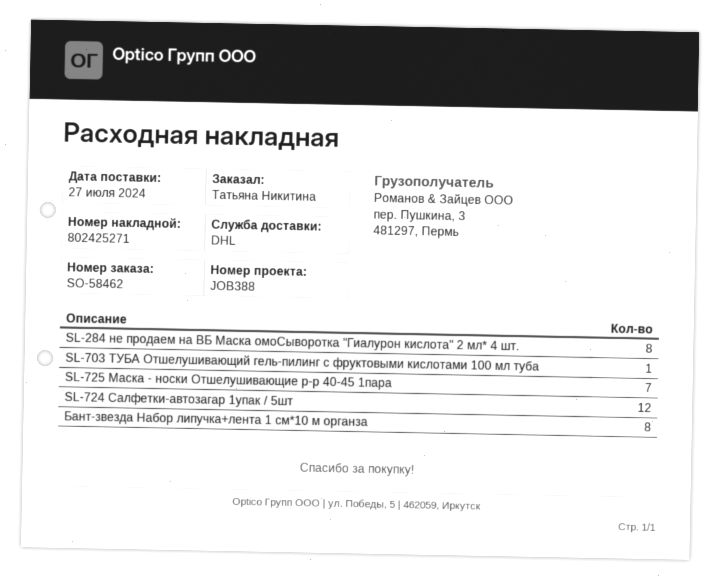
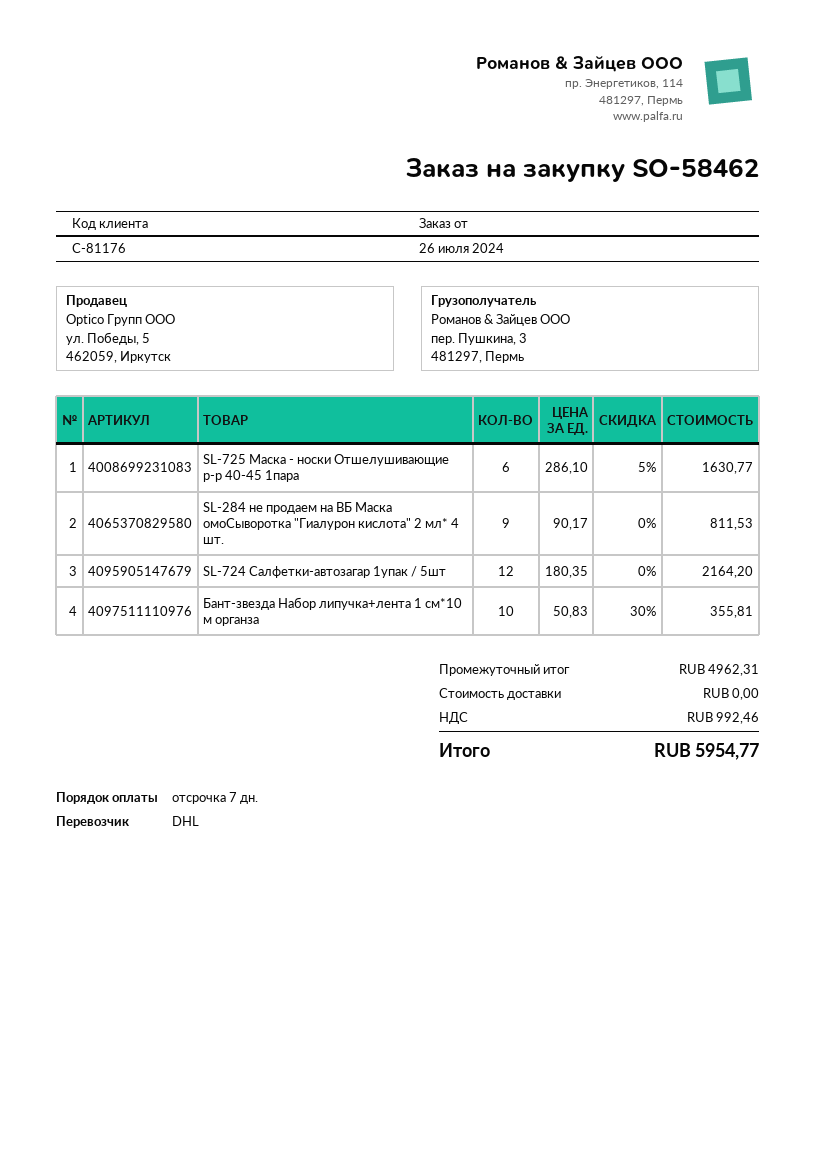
SL-284 не продаем на ВБ Маска омоСыворотка "Гиалурон кислота" 2 мл* 4 шт.: 8 -> 9
SL-703 ТУБА Отшелушивающий гель-пилинг с фруктовыми кислотами 100 мл туба: 1 -> none
SL-725 Маска - носки Отшелушивающие р-р 40-45 1пара: 7 -> 6
Бант-звезда Набор липучка+лента 1 см*10 м органза: 8 -> 10

